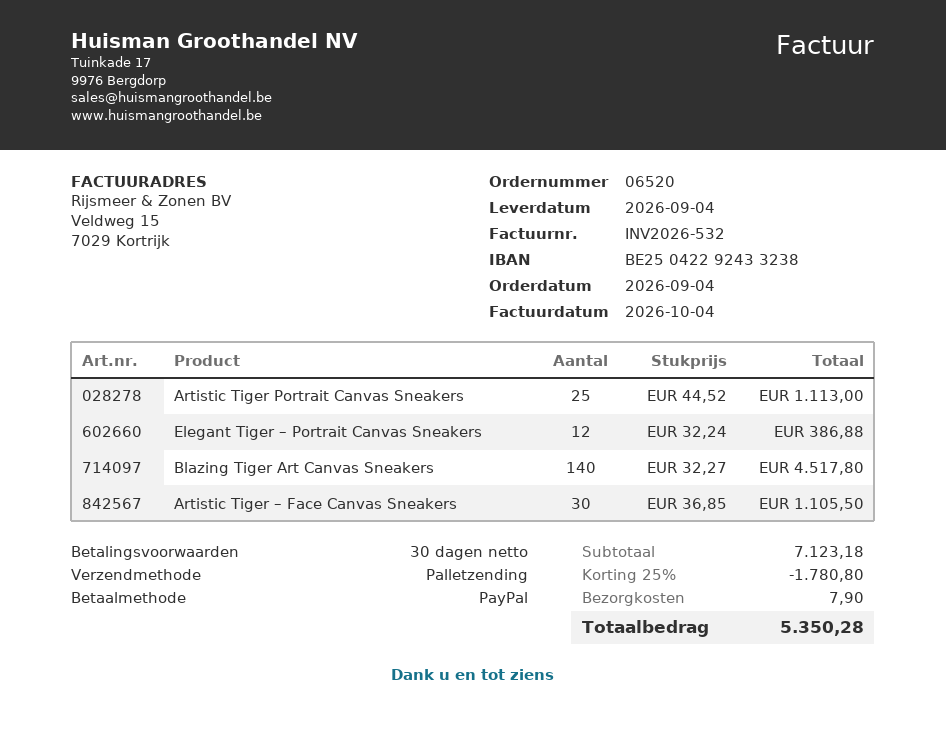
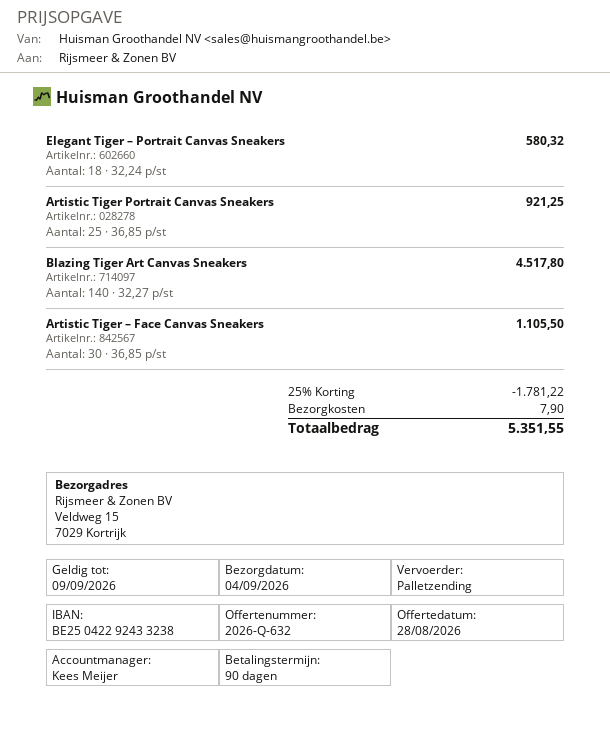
payment terms: 30 days -> 90 days
Artistic Tiger Portrait Canvas Sneakers: 25 x 44.52 = 1113.00 -> 25 x 36.85 = 921.25
Elegant Tiger – Portrait Canvas Sneakers: 12 x 32.24 = 386.88 -> 18 x 32.24 = 580.32
discount: 25% = 1780.80 -> 25% = 1781.22
total: 5350.28 -> 5351.55

